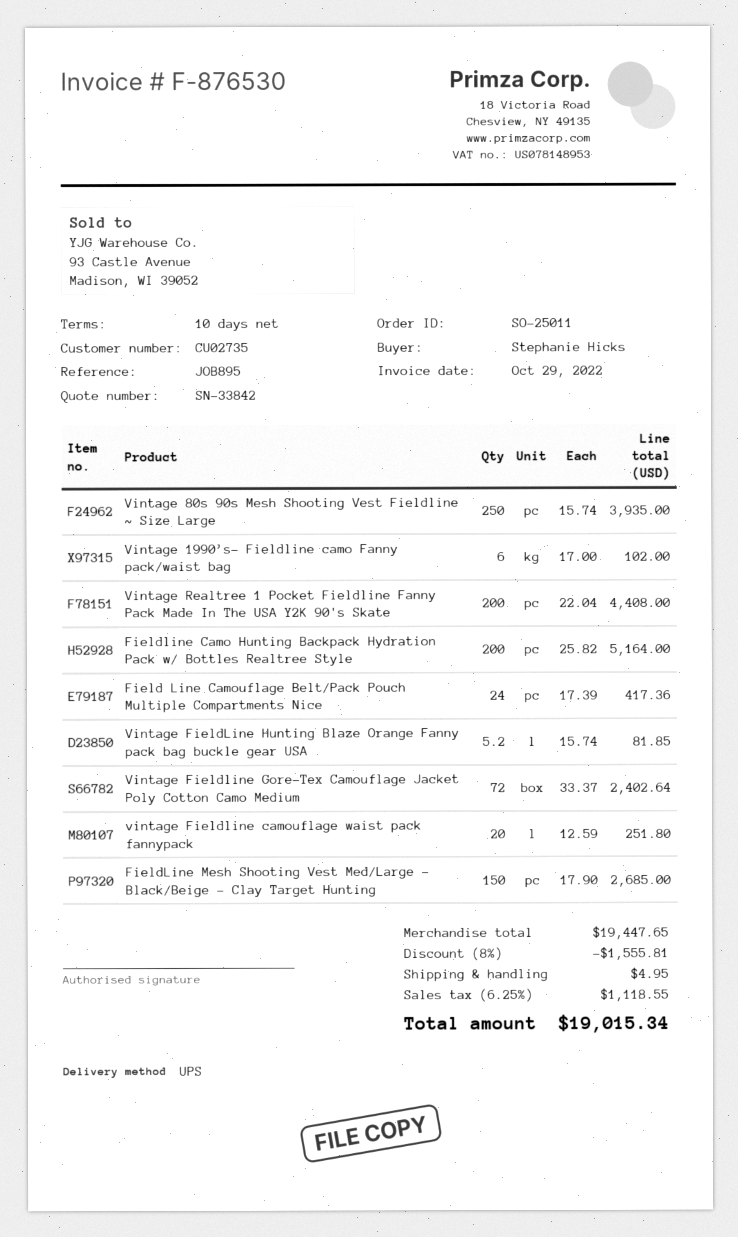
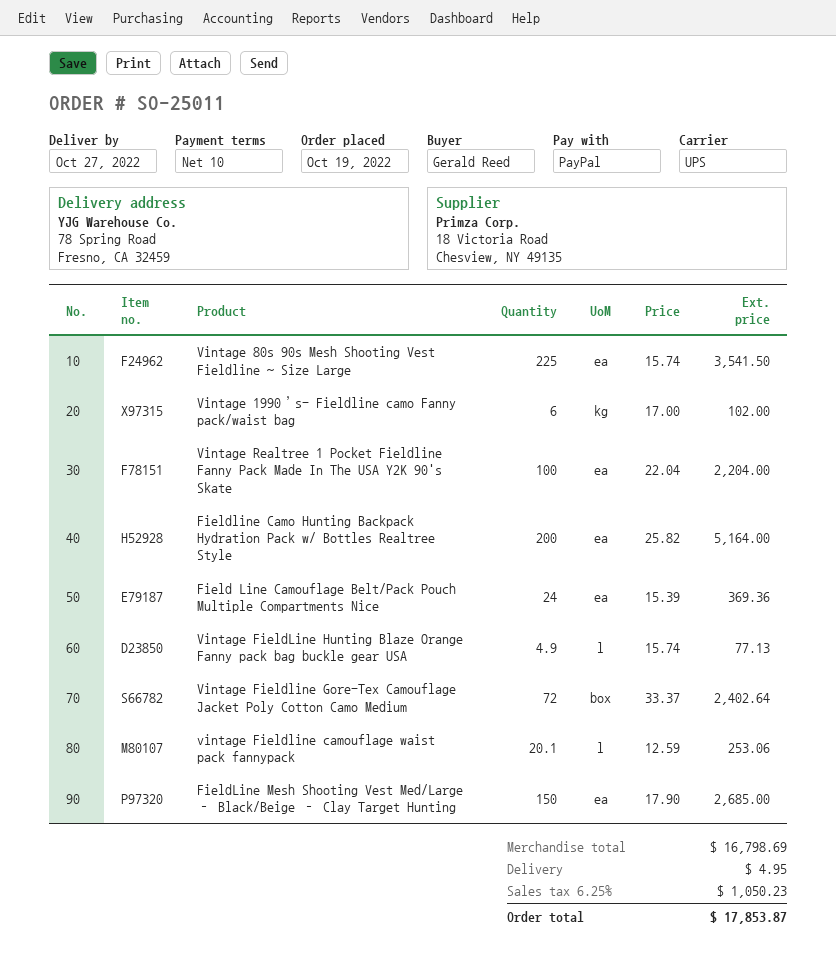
ordered by: Stephanie Hicks -> Gerald Reed
Vintage 80s 90s Mesh Shooting Vest Fieldline ~ Size Large: 250 x 15.74 = 3935.00 -> 225 x 15.74 = 3541.50
Vintage Realtree 1 Pocket Fieldline Fanny Pack Made In The USA Y2K 90's Skate: 200 x 22.04 = 4408.00 -> 100 x 22.04 = 2204.00
Field Line Camouflage Belt/Pack Pouch Multiple Compartments Nice: 24 x 17.39 = 417.36 -> 24 x 15.39 = 369.36
Vintage FieldLine Hunting Blaze Orange Fanny pack bag buckle gear USA: 5.2 x 15.74 = 81.85 -> 4.9 x 15.74 = 77.13
vintage Fieldline camouflage waist pack fannypack: 20 x 12.59 = 251.80 -> 20.1 x 12.59 = 253.06
subtotal: 19447.65 -> 16798.69
discount: 8% = 1555.81 -> none
tax: 6.25% = 1118.55 -> 6.25% = 1050.23
total: 19015.34 -> 17853.87

